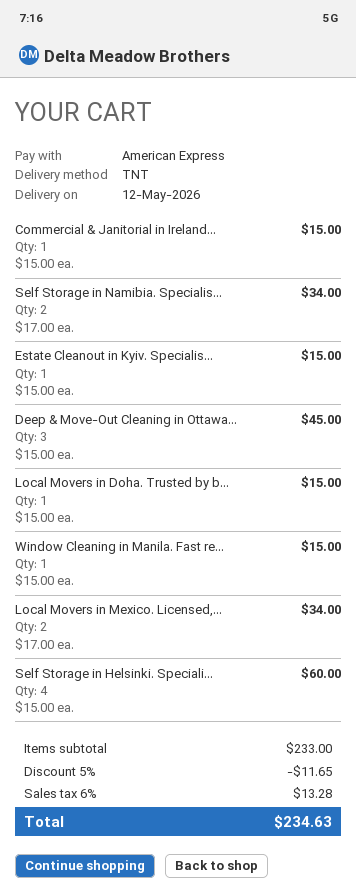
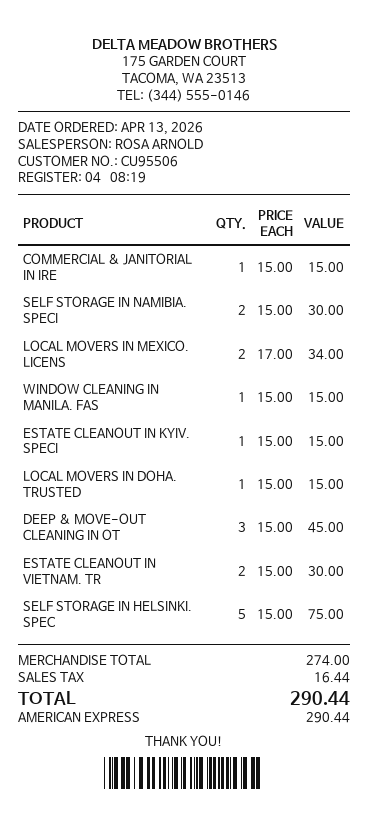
Self Storage in Namibia. Specialis...: 2 x 17.00 = 34.00 -> 2 x 15.00 = 30.00
Self Storage in Helsinki. Speciali...: 4 x 15.00 = 60.00 -> 5 x 15.00 = 75.00
ESTATE CLEANOUT IN VIETNAM. TR: none -> 2 x 15.00 = 30.00
subtotal: 233.00 -> 274.00
discount: 5% = 11.65 -> none
tax: 13.28 -> 16.44
total: 234.63 -> 290.44

